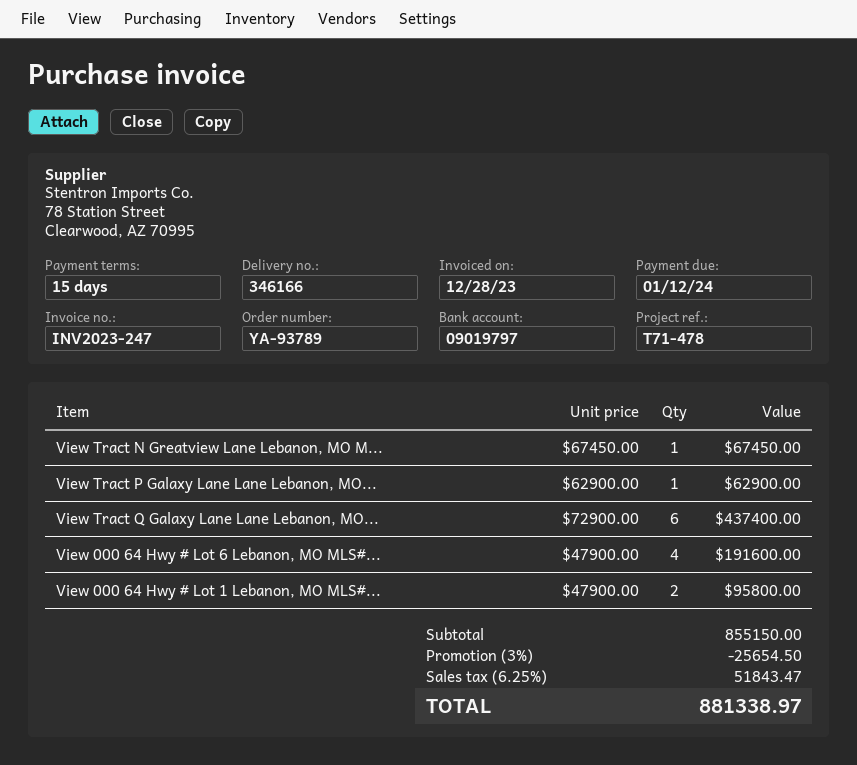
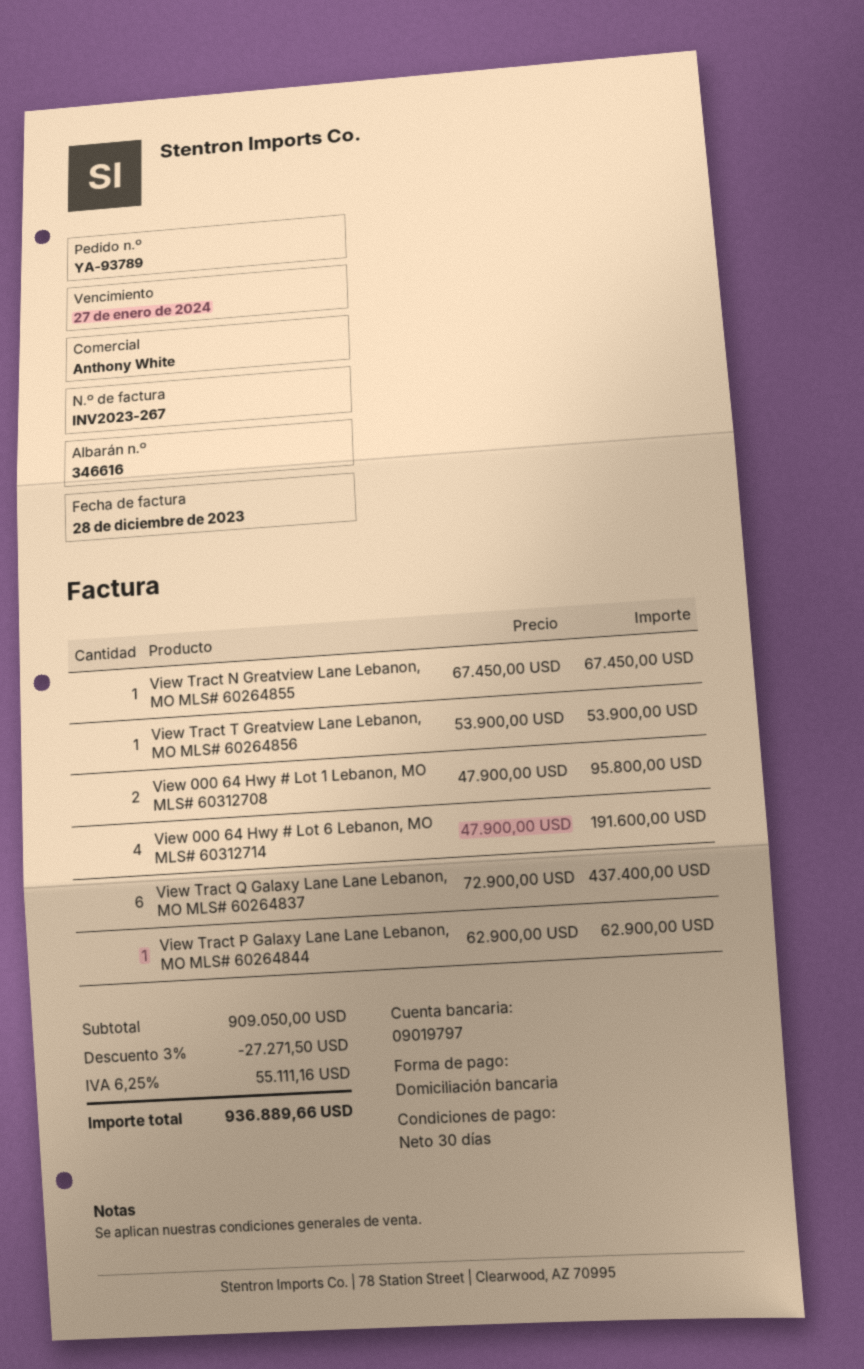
delivery note number: 346166 -> 346616
invoice number: INV2023-247 -> INV2023-267
payment terms: 15 days -> 30 days
due date: 2024-01-12 -> 2024-01-27
View Tract T Greatview Lane Lebanon, MO MLS# 60264856: none -> 1 x 53900.00 = 53900.00
subtotal: 855150.00 -> 909050.00
discount: 3% = 25654.50 -> 3% = 27271.50
tax: 6.25% = 51843.47 -> 6.25% = 55111.16
total: 881338.97 -> 936889.66

